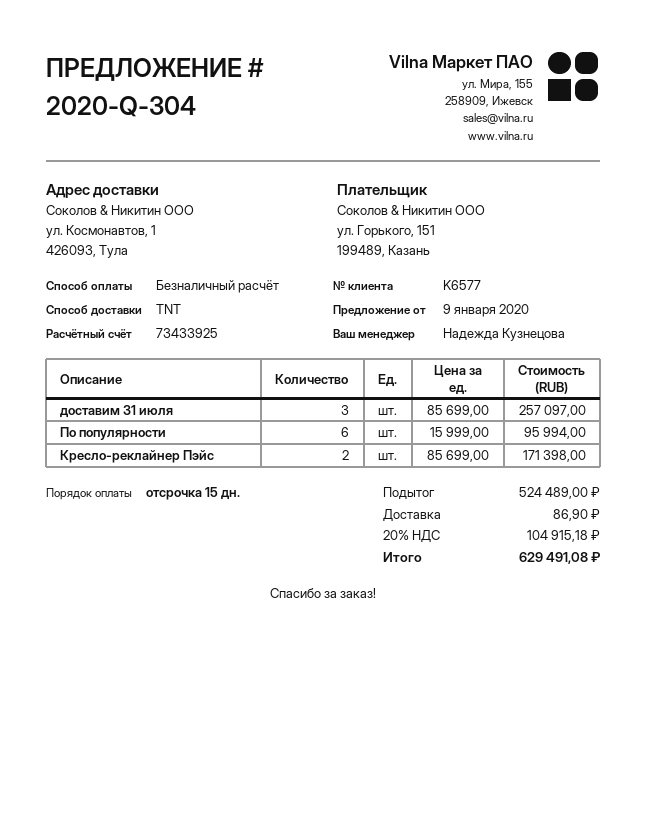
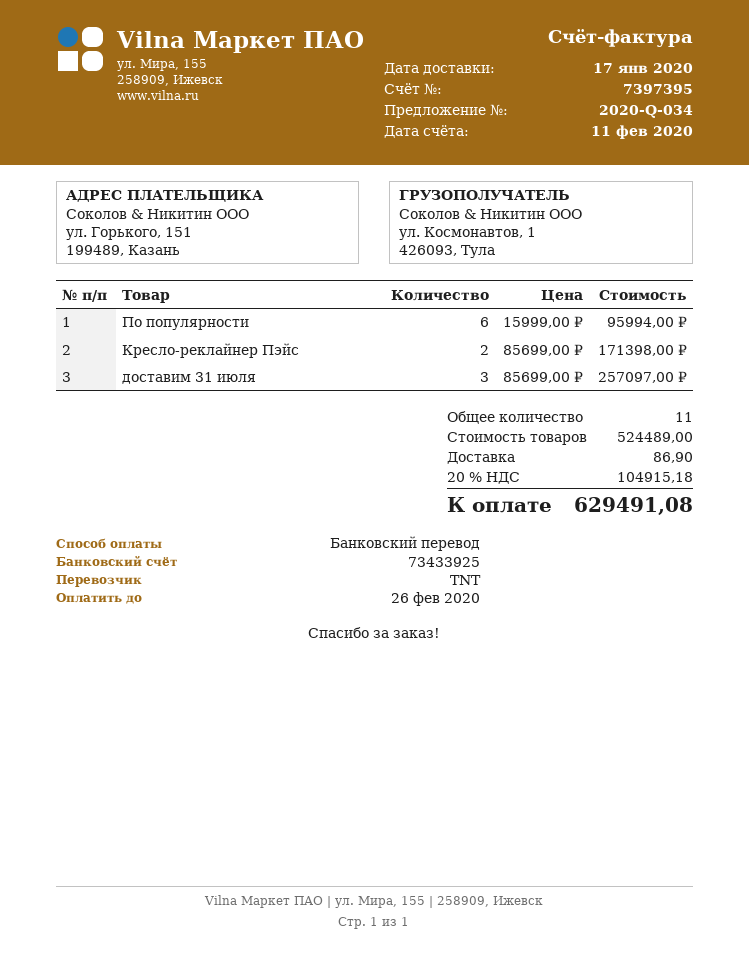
quote number: 2020-Q-304 -> 2020-Q-034

